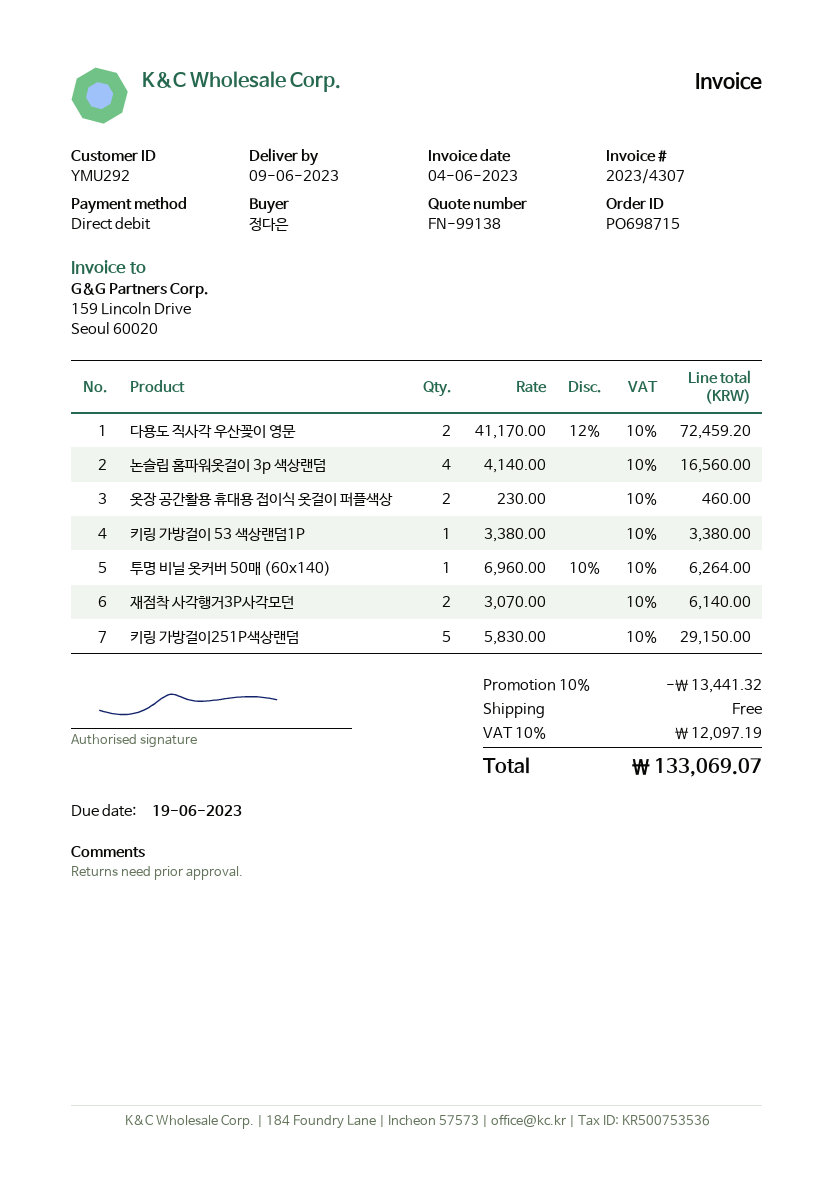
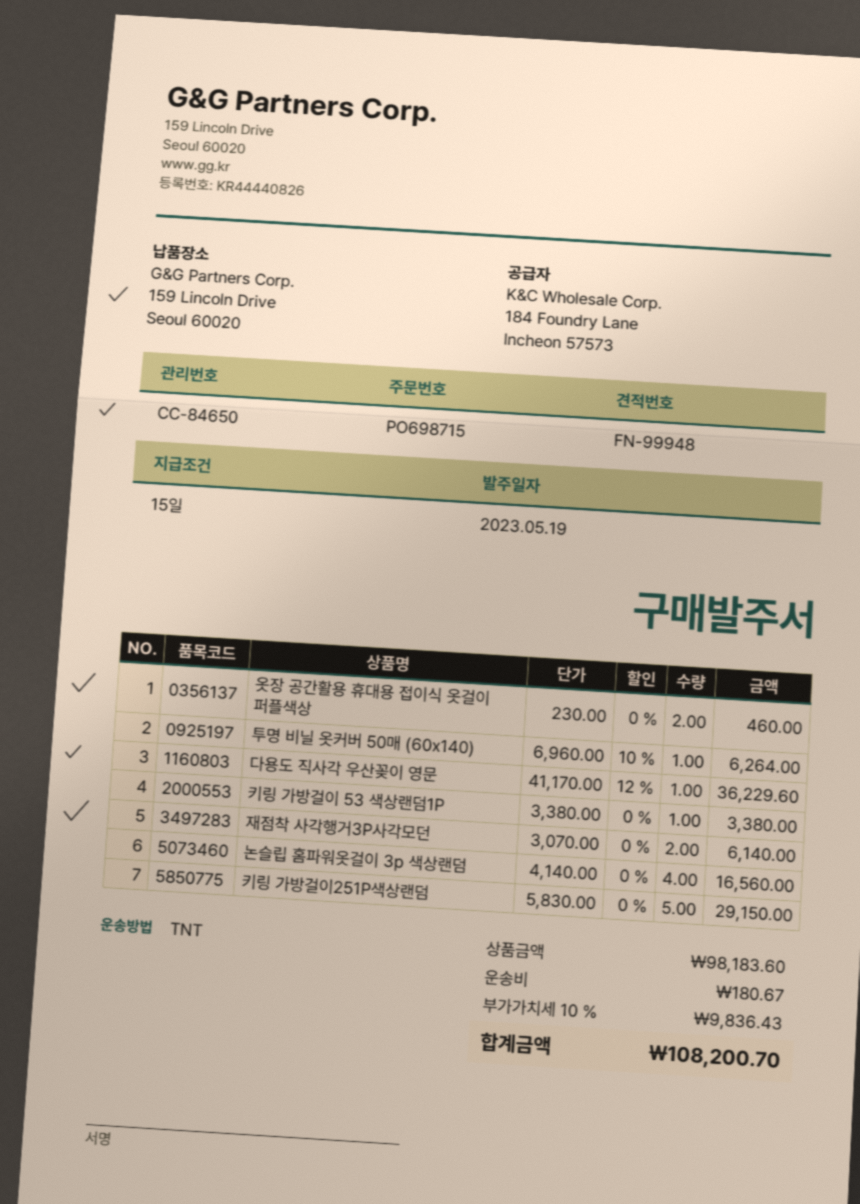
quote number: FN-99138 -> FN-99948
다용도 직사각 우산꽂이 영문: 2 x 41170.00 - 12% = 72459.20 -> 1 x 41170.00 - 12% = 36229.60
discount: 10% = 13441.32 -> none
shipping: 0.00 -> 180.67
tax: 10% = 12097.19 -> 10% = 9836.43
total: 133069.07 -> 108200.70

